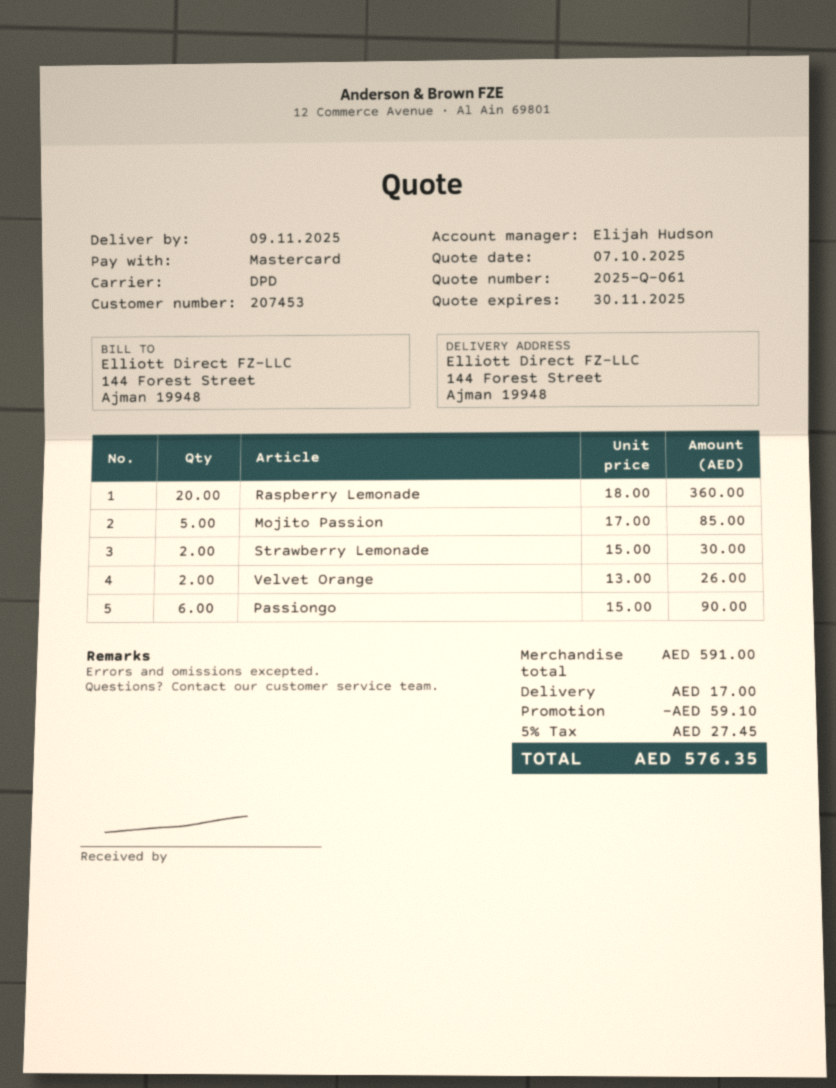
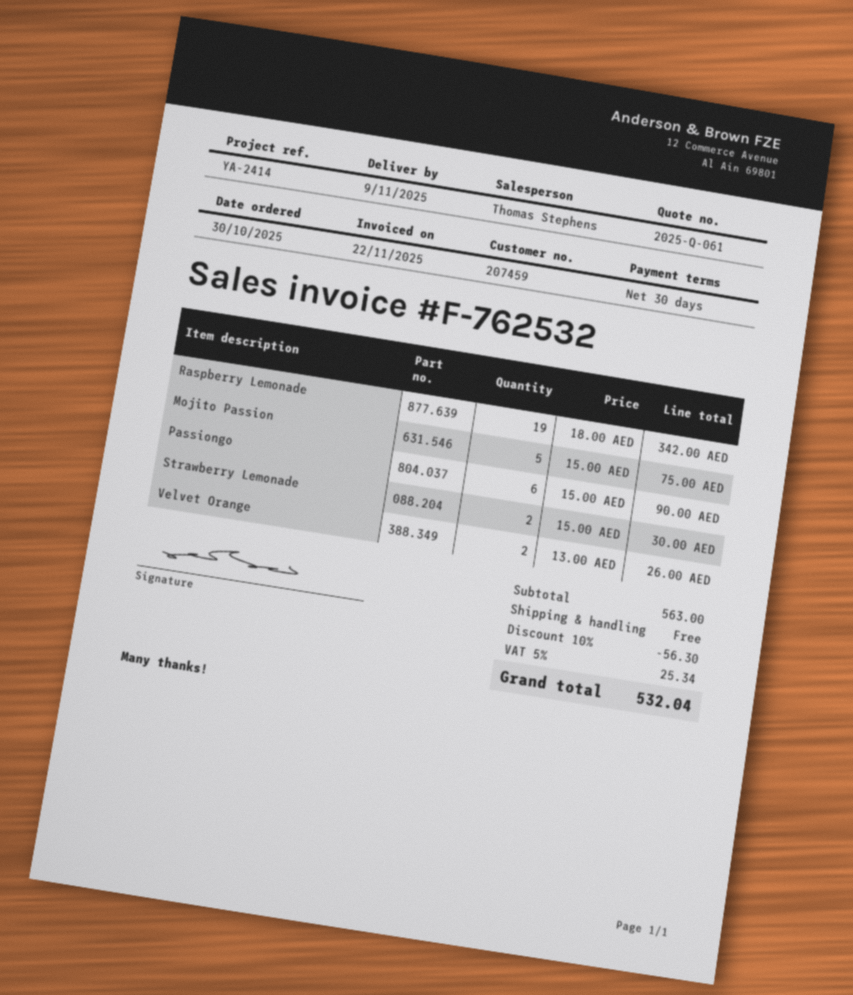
customer number: 207453 -> 207459
sales rep: Elijah Hudson -> Thomas Stephens
Raspberry Lemonade: 20 x 18.00 = 360.00 -> 19 x 18.00 = 342.00
Mojito Passion: 5 x 17.00 = 85.00 -> 5 x 15.00 = 75.00
subtotal: 591.00 -> 563.00
discount: 59.10 -> 56.30
shipping: 17.00 -> 0.00
tax: 5% = 27.45 -> 5% = 25.34
total: 576.35 -> 532.04

